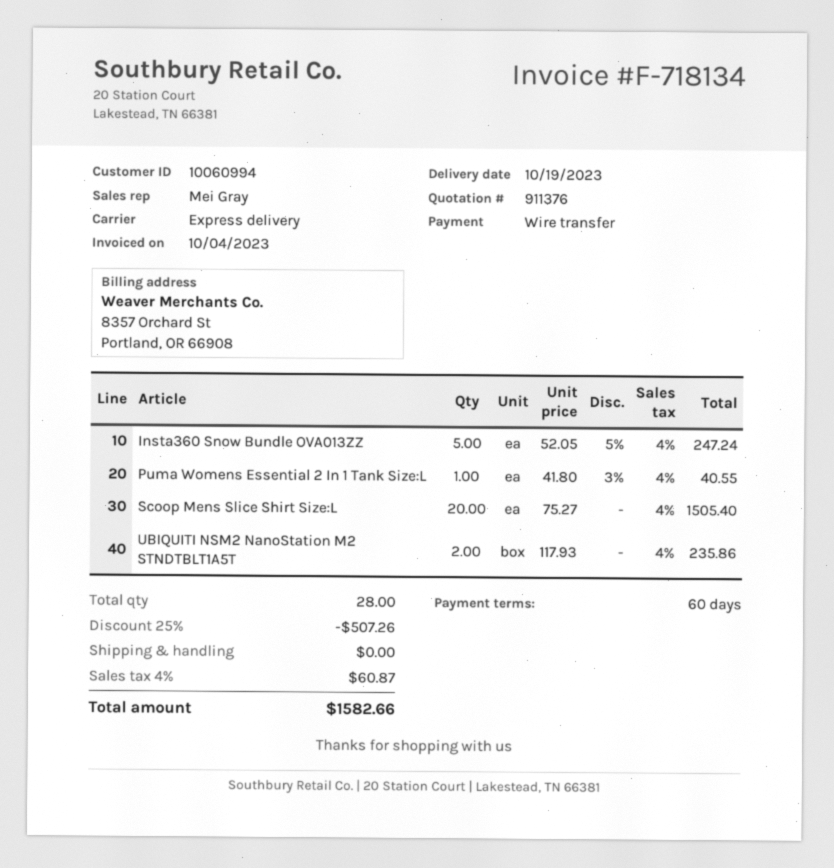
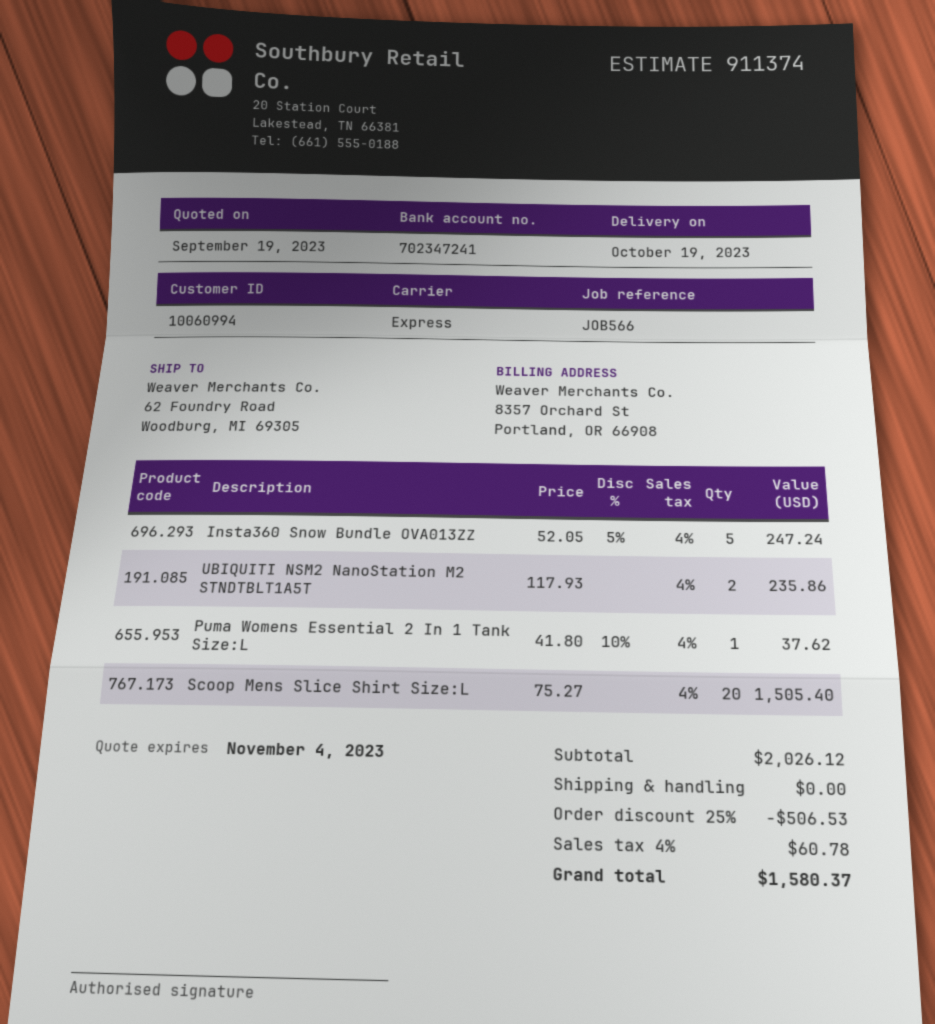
quote number: 911376 -> 911374
Puma Womens Essential 2 In 1 Tank Size:L: 1 x 41.80 - 3% = 40.55 -> 1 x 41.80 - 10% = 37.62
discount: 25% = 507.26 -> 25% = 506.53
tax: 4% = 60.87 -> 4% = 60.78
total: 1582.66 -> 1580.37

